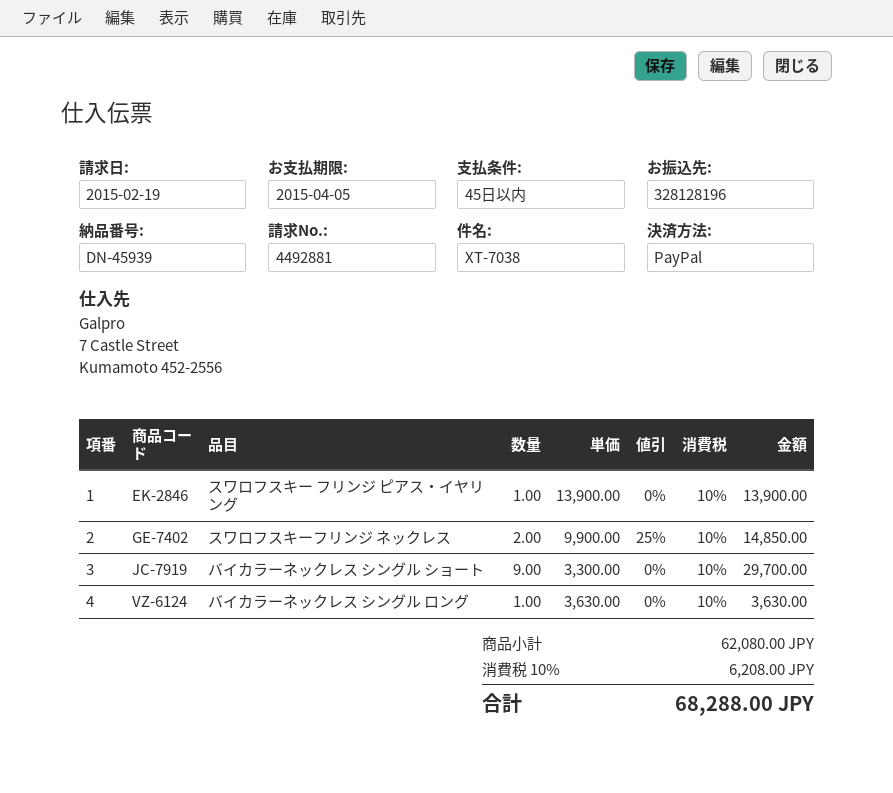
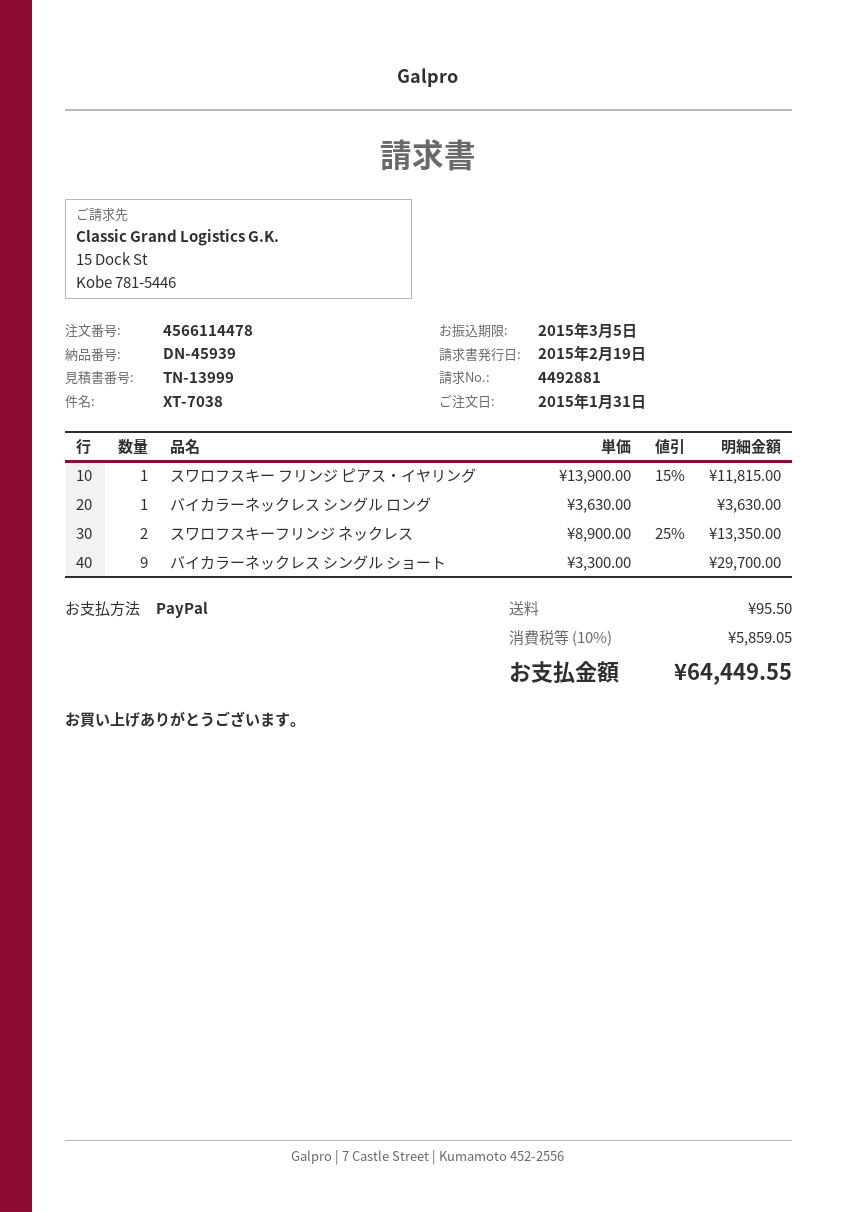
due date: 2015-04-05 -> 2015-03-05
スワロフスキー フリンジ ピアス・イヤリング: 1 x 13900.00 = 13900.00 -> 1 x 13900.00 - 15% = 11815.00
スワロフスキーフリンジ ネックレス: 2 x 9900.00 - 25% = 14850.00 -> 2 x 8900.00 - 25% = 13350.00
shipping: none -> 95.50
tax: 10% = 6208.00 -> 10% = 5859.05
total: 68288.00 -> 64449.55

